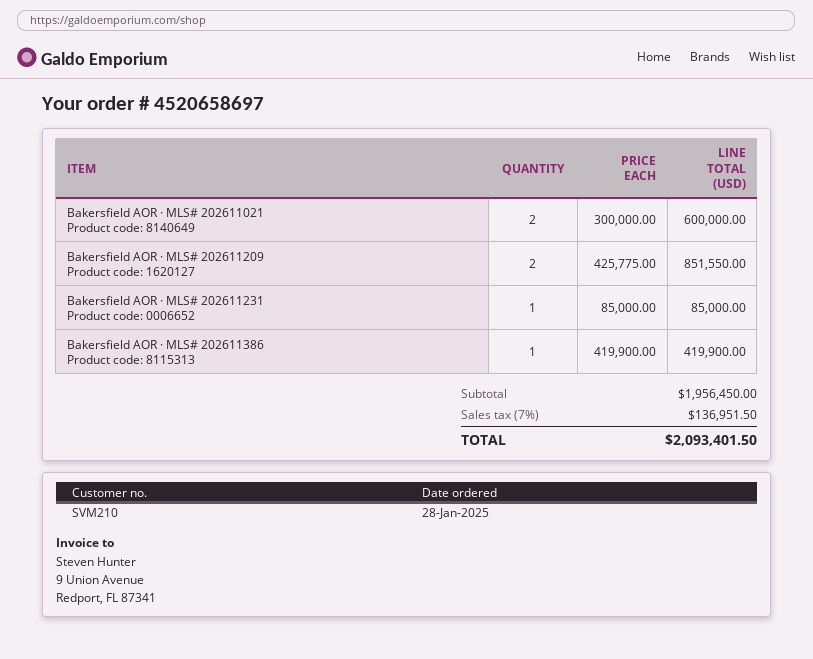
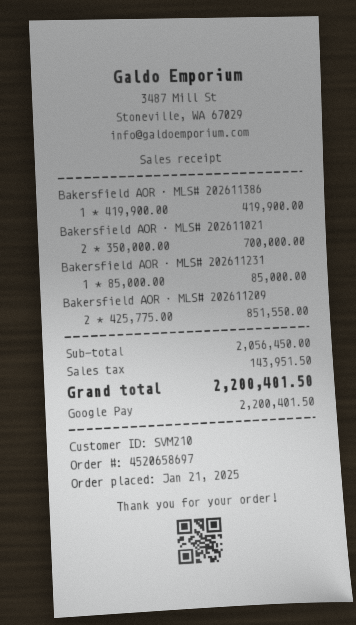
order date: 2025-01-28 -> 2025-01-21
Bakersfield AOR · MLS# 202611021: 2 x 300000.00 = 600000.00 -> 2 x 350000.00 = 700000.00
subtotal: 1956450.00 -> 2056450.00
tax: 136951.50 -> 143951.50
total: 2093401.50 -> 2200401.50

